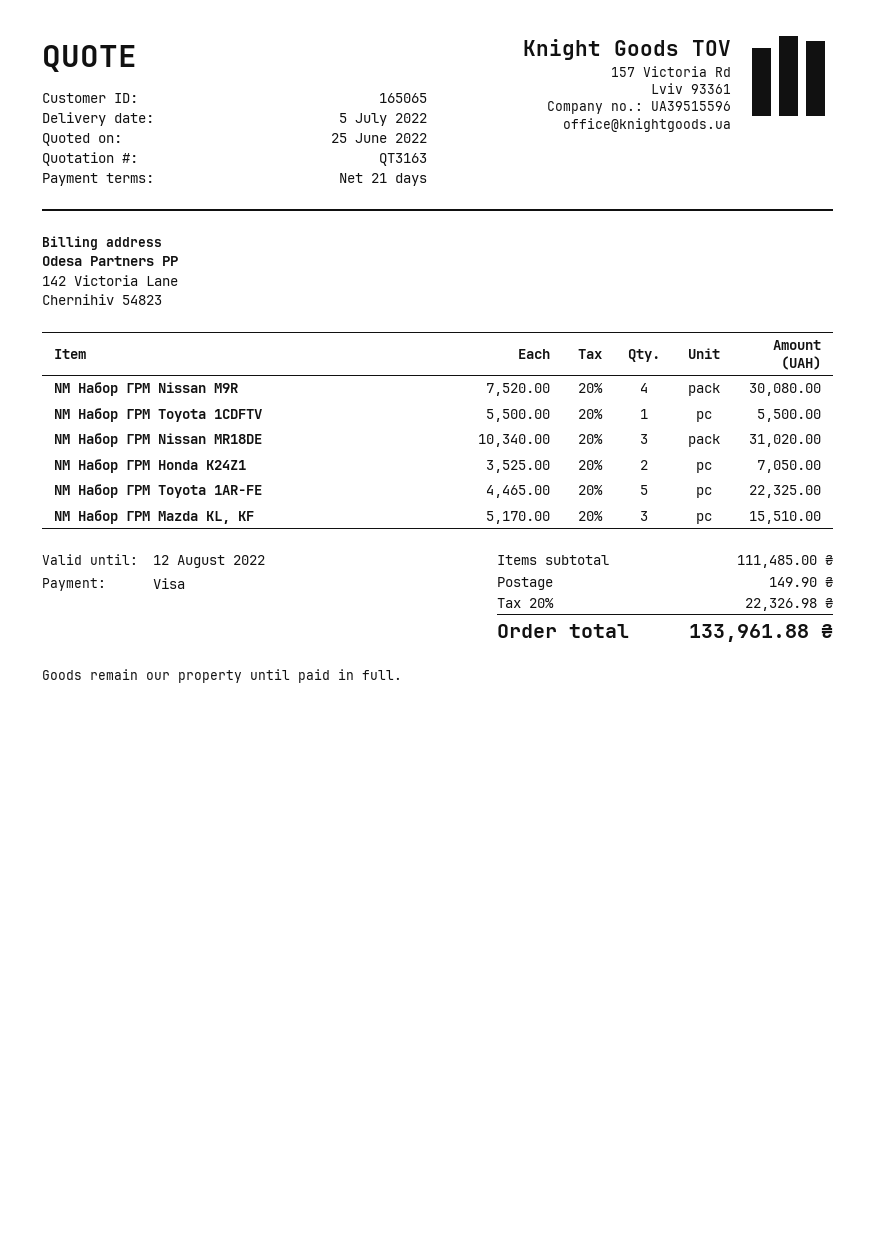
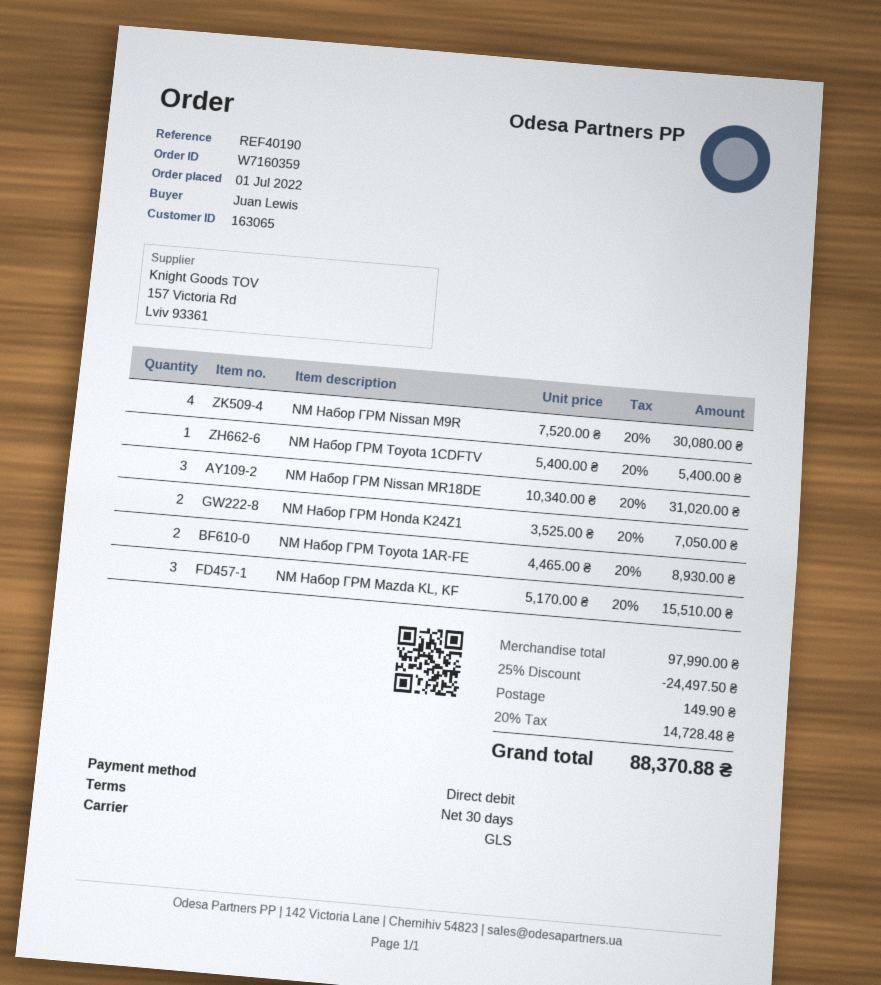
payment terms: 21 days -> 30 days
customer number: 165065 -> 163065
payment method: Visa -> direct debit
NM Набор ГРМ Toyota 1CDFTV: 1 x 5500.00 = 5500.00 -> 1 x 5400.00 = 5400.00
NM Набор ГРМ Toyota 1AR-FE: 5 x 4465.00 = 22325.00 -> 2 x 4465.00 = 8930.00
subtotal: 111485.00 -> 97990.00
discount: none -> 25% = 24497.50
tax: 20% = 22326.98 -> 20% = 14728.48
total: 133961.88 -> 88370.88

